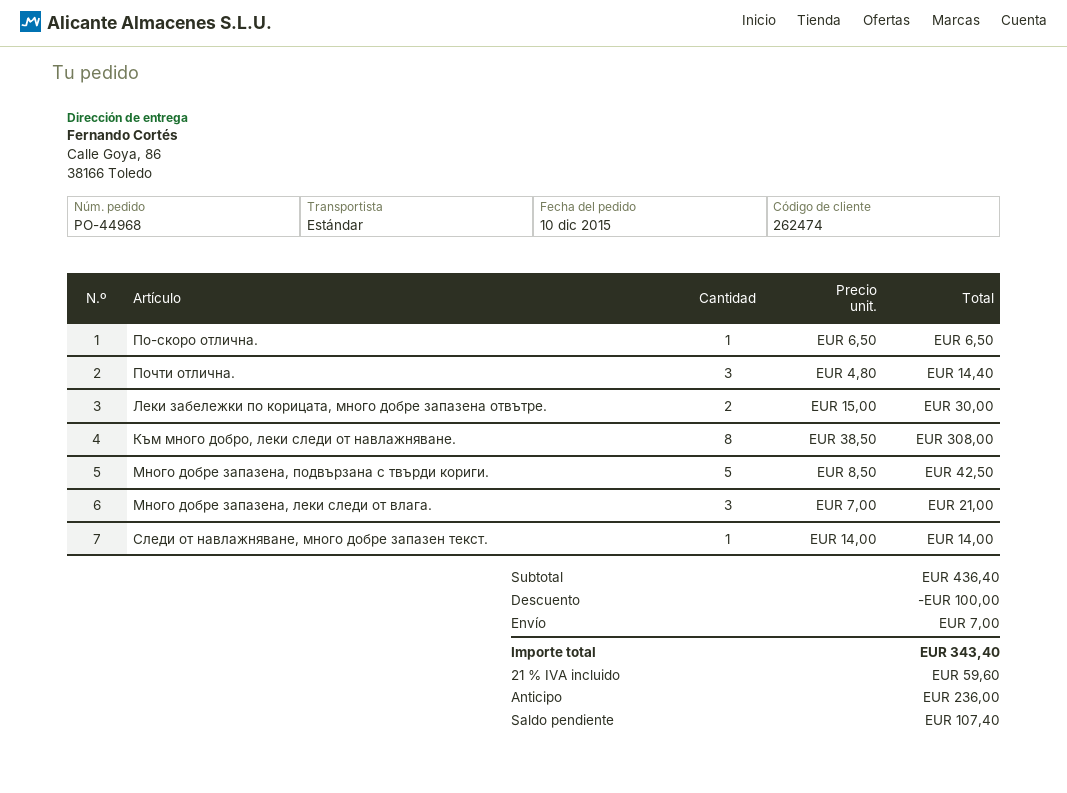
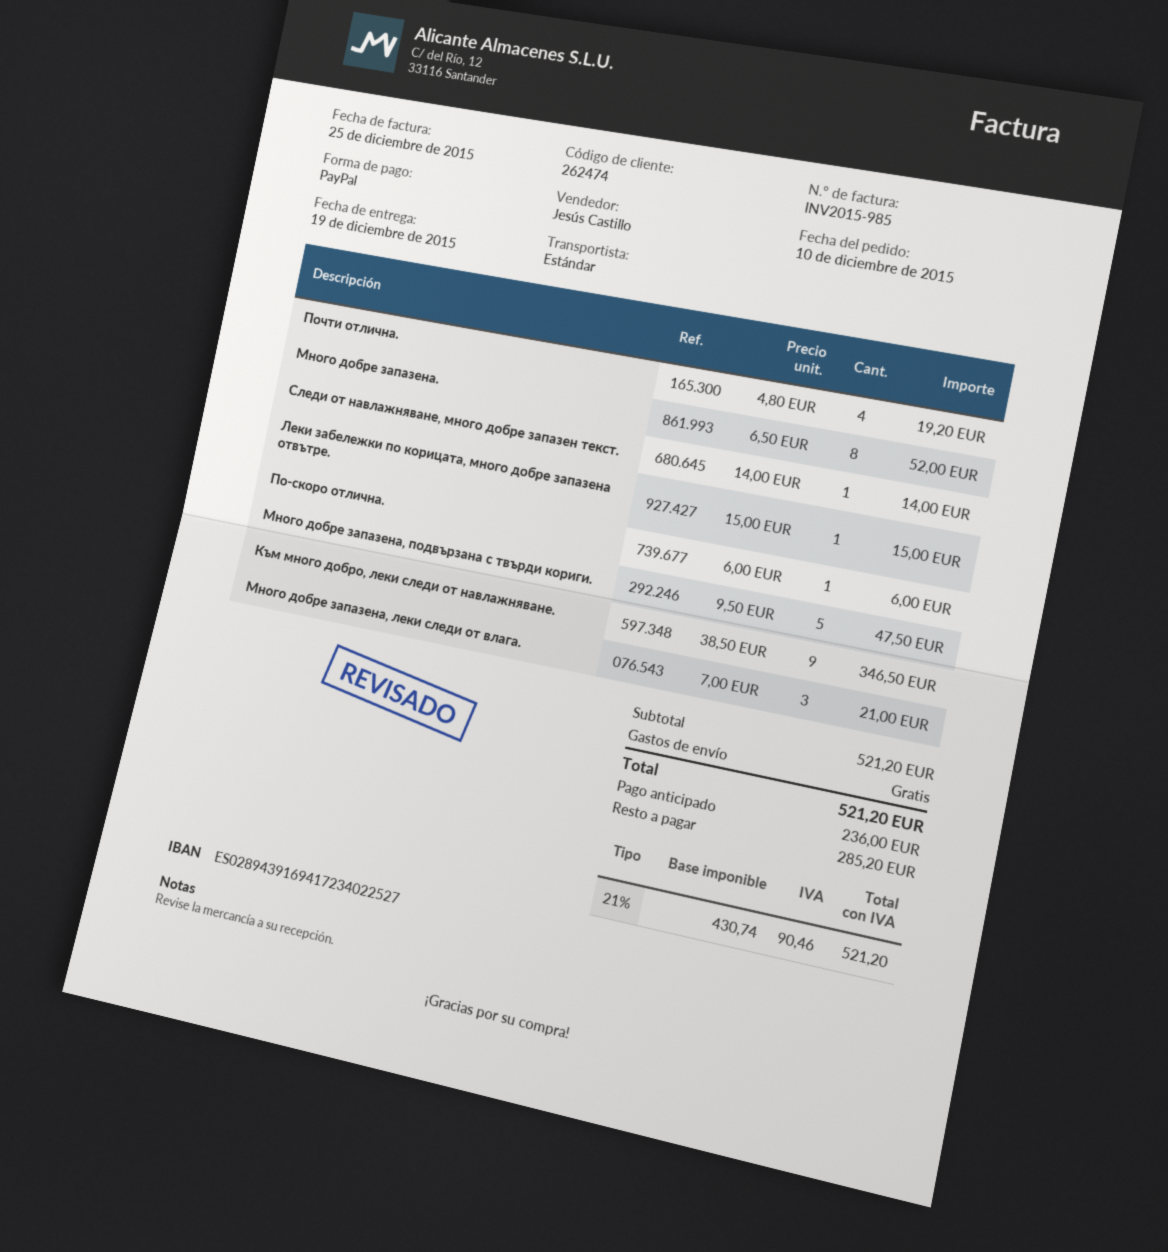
По-скоро отлична.: 1 x 6.50 = 6.50 -> 1 x 6.00 = 6.00
Почти отлична.: 3 x 4.80 = 14.40 -> 4 x 4.80 = 19.20
Леки забележки по корицата, много добре запазена отвътре.: 2 x 15.00 = 30.00 -> 1 x 15.00 = 15.00
Към много добро, леки следи от навлажняване.: 8 x 38.50 = 308.00 -> 9 x 38.50 = 346.50
Много добре запазена, подвързана с твърди кориги.: 5 x 8.50 = 42.50 -> 5 x 9.50 = 47.50
Много добре запазена.: none -> 8 x 6.50 = 52.00
subtotal: 436.40 -> 521.20
discount: 100.00 -> none
shipping: 7.00 -> 0.00
tax: 21% = 59.60 -> 21% = 90.46
total: 343.40 -> 521.20
balance: 107.40 -> 285.20

